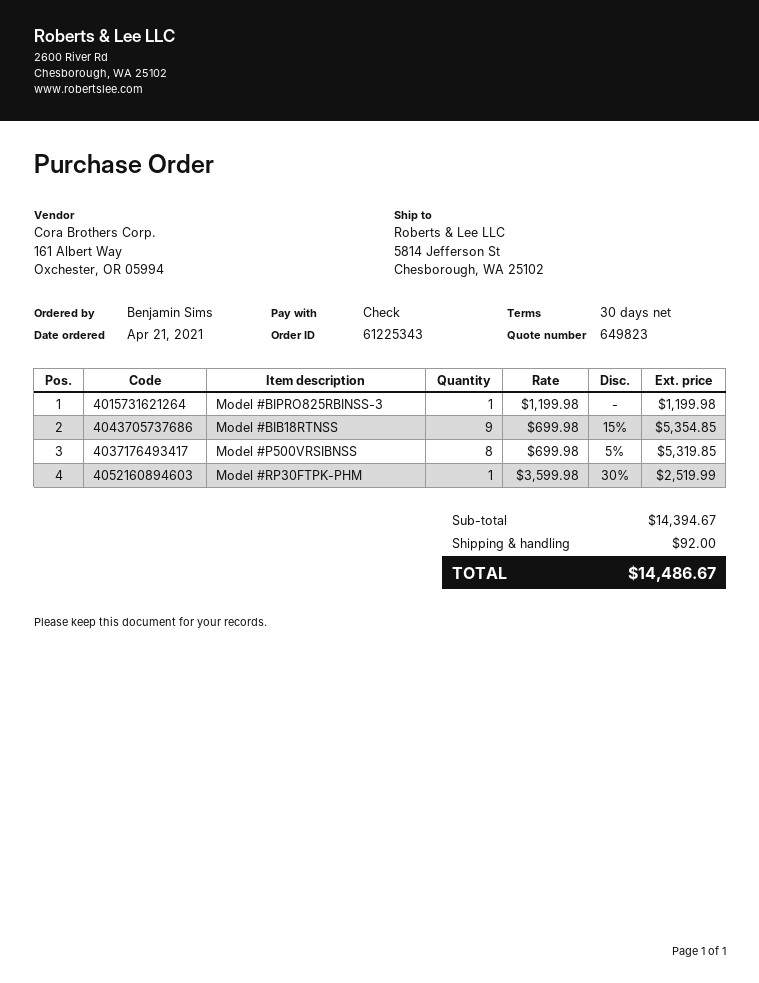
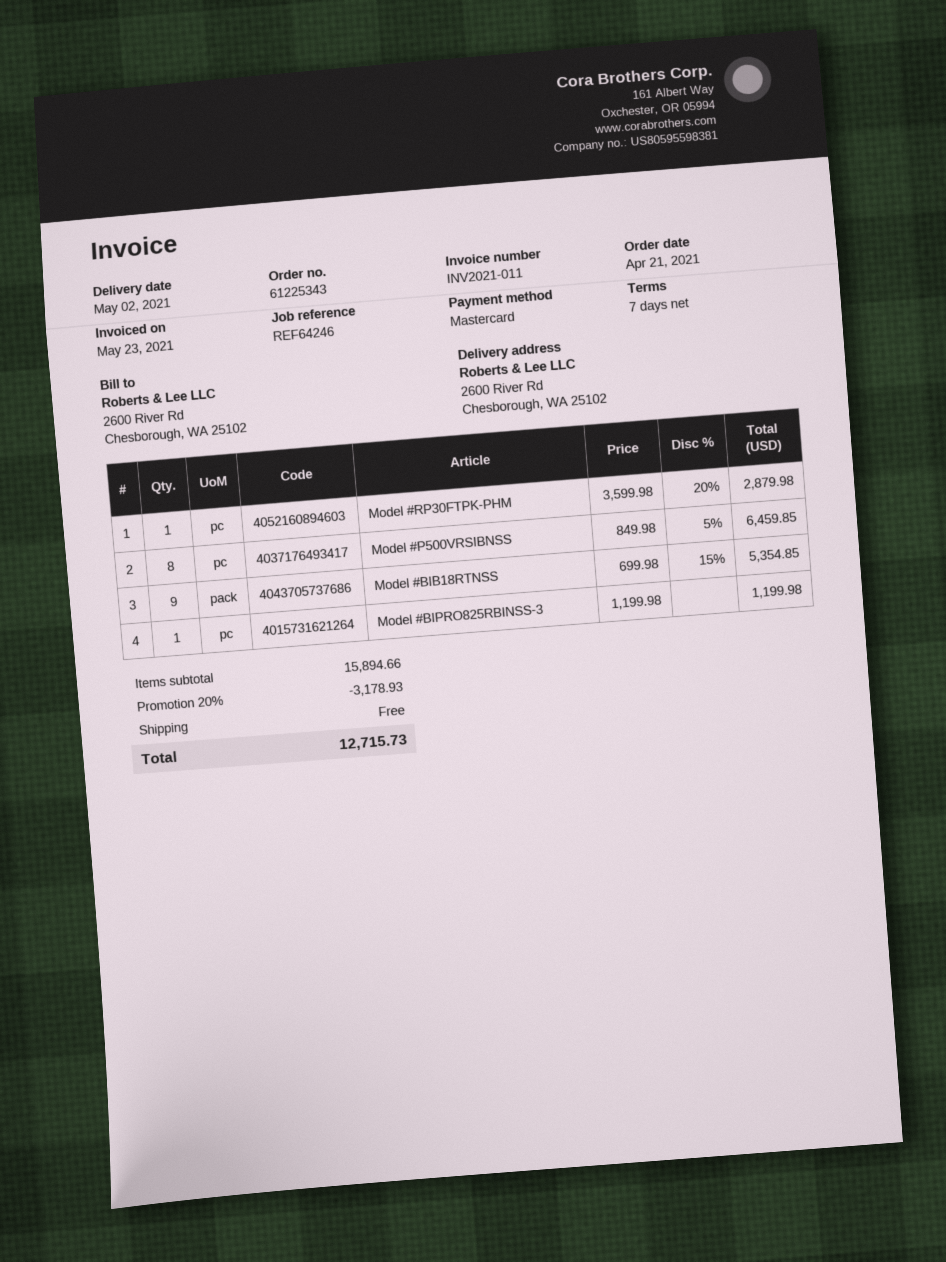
payment terms: 30 days -> 7 days
payment method: cheque -> Mastercard
ship to: 5814 Jefferson St, Chesborough, WA 25102 -> 2600 River Rd, Chesborough, WA 25102
Model #P500VRSIBNSS: 8 x 699.98 - 5% = 5319.85 -> 8 x 849.98 - 5% = 6459.85
Model #RP30FTPK-PHM: 1 x 3599.98 - 30% = 2519.99 -> 1 x 3599.98 - 20% = 2879.98
subtotal: 14394.67 -> 15894.66
discount: none -> 20% = 3178.93
shipping: 92.00 -> 0.00
total: 14486.67 -> 12715.73

